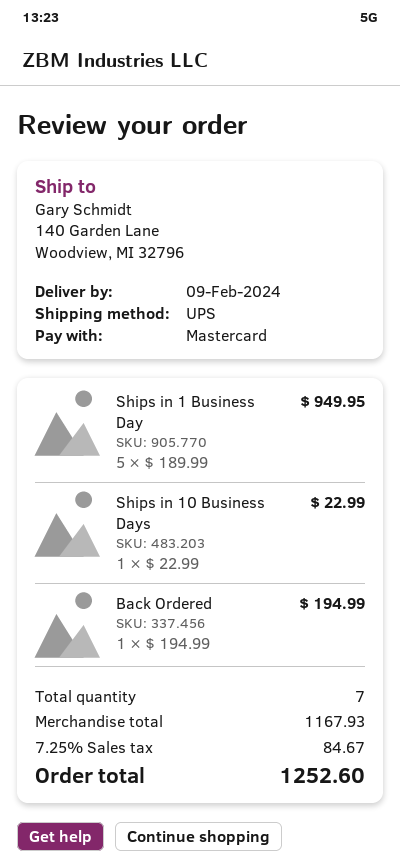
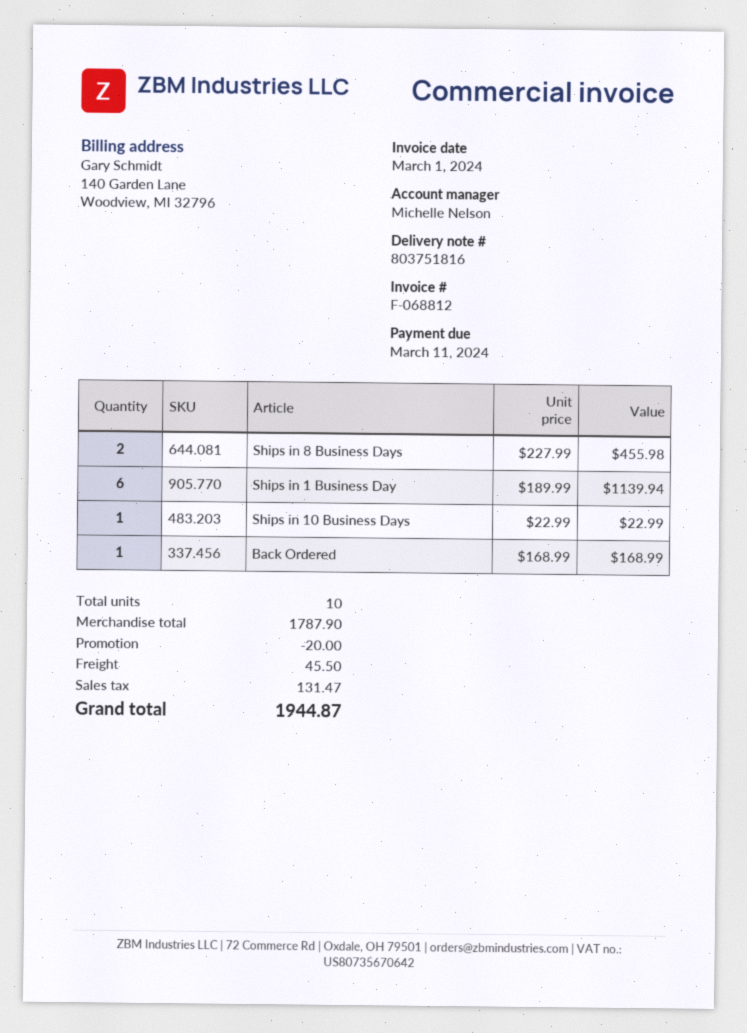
Ships in 1 Business Day: 5 x 189.99 = 949.95 -> 6 x 189.99 = 1139.94
Back Ordered: 1 x 194.99 = 194.99 -> 1 x 168.99 = 168.99
Ships in 8 Business Days: none -> 2 x 227.99 = 455.98
total quantity: 7 -> 10
subtotal: 1167.93 -> 1787.90
discount: none -> 20.00
shipping: none -> 45.50
tax: 84.67 -> 131.47
total: 1252.60 -> 1944.87

